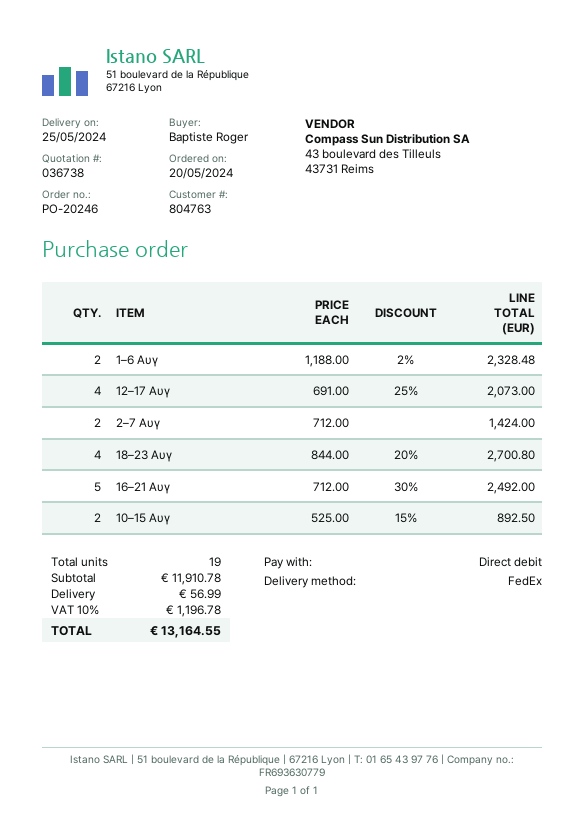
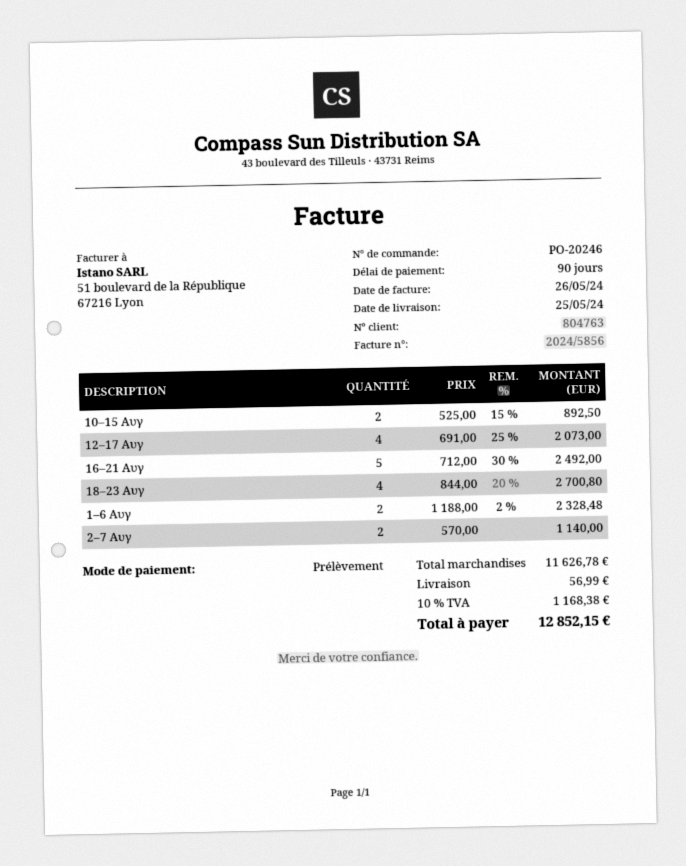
2–7 Αυγ: 2 x 712.00 = 1424.00 -> 2 x 570.00 = 1140.00
subtotal: 11910.78 -> 11626.78
tax: 10% = 1196.78 -> 10% = 1168.38
total: 13164.55 -> 12852.15

